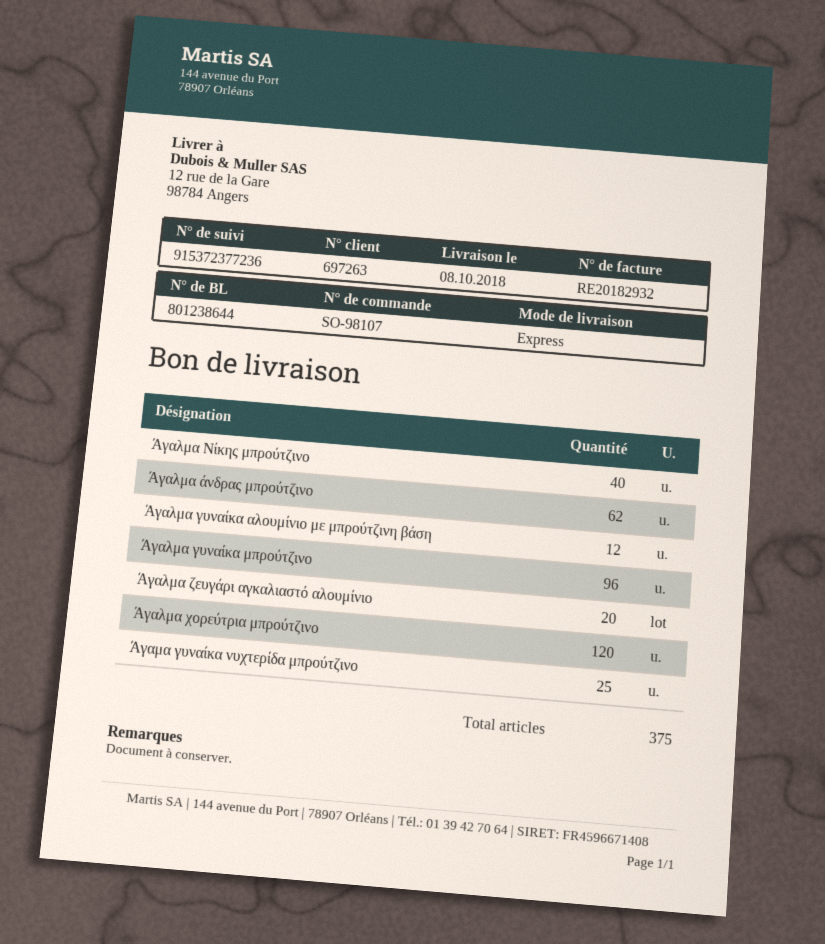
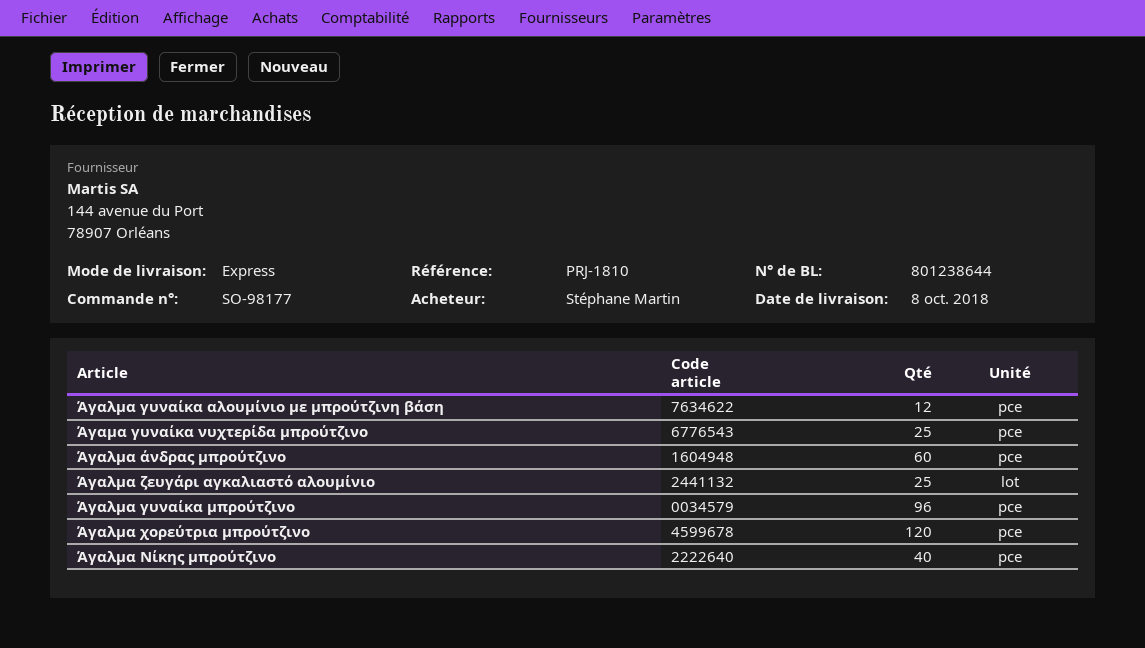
order number: SO-98107 -> SO-98177
Άγαλμα άνδρας μπρούτζινο: 62 -> 60
Άγαλμα ζευγάρι αγκαλιαστό αλουμίνιο: 20 -> 25

